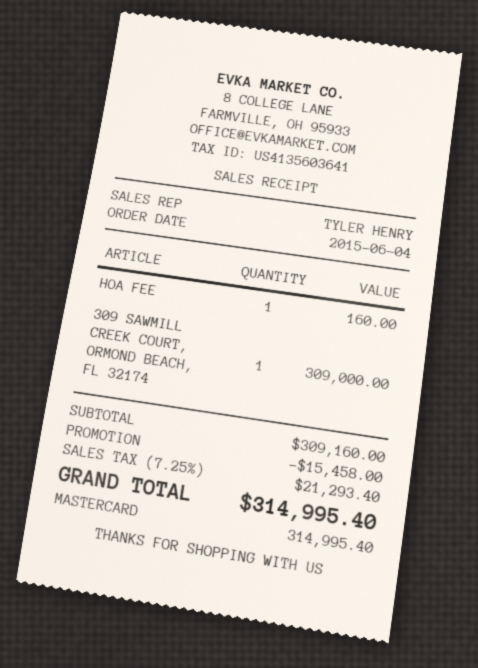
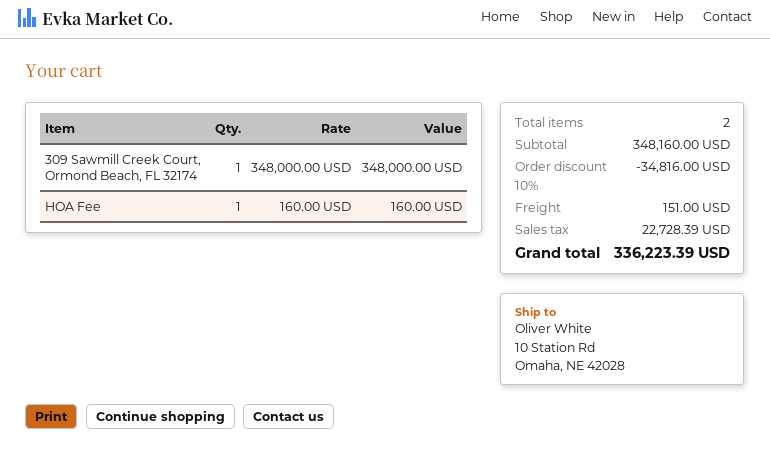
309 SAWMILL CREEK COURT, ORMOND BEACH, FL 32174: 1 for 309000.00 -> 1 for 348000.00
subtotal: 309160.00 -> 348160.00
discount: 15458.00 -> 34816.00
shipping: none -> 151.00
tax: 21293.40 -> 22728.39
total: 314995.40 -> 336223.39

